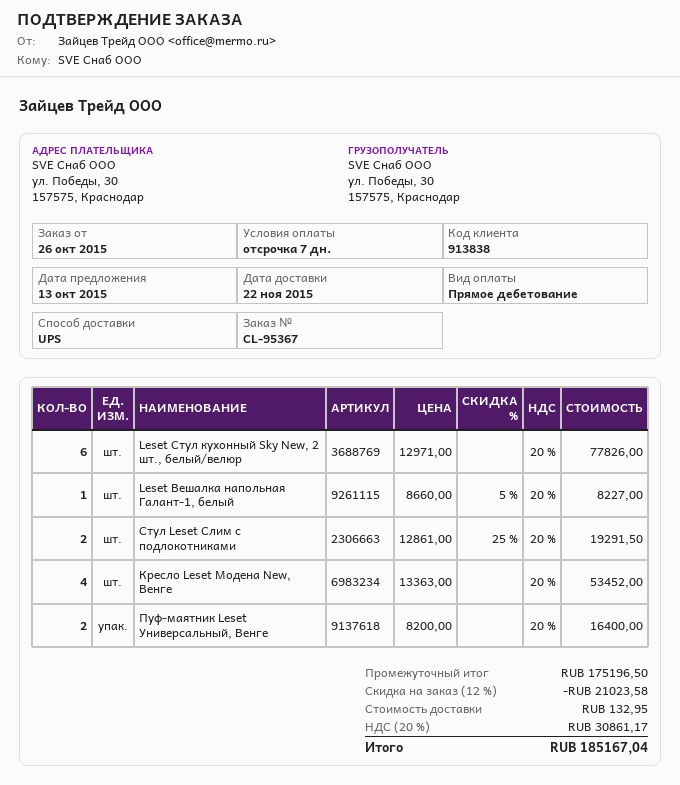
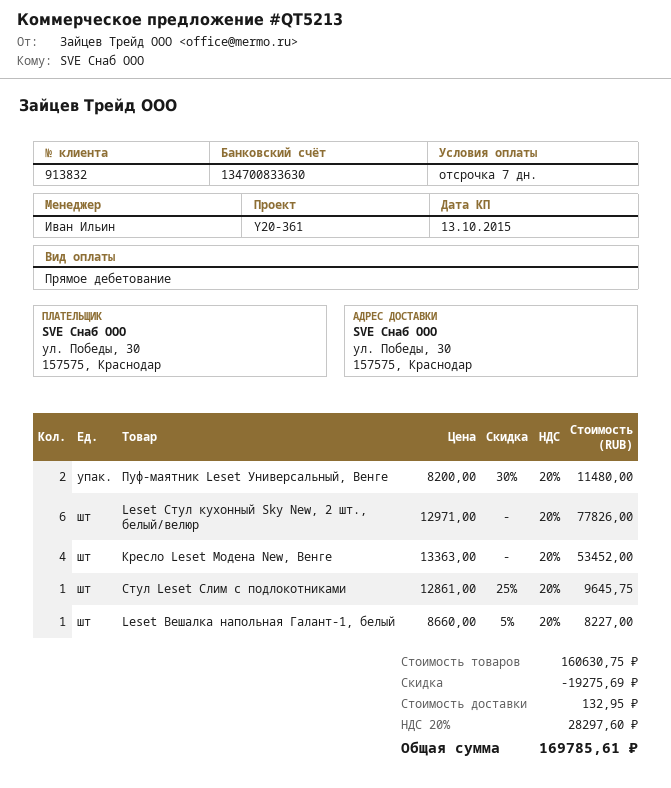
customer number: 913838 -> 913832
Стул Leset Слим с подлокотниками: 2 x 12861.00 - 25% = 19291.50 -> 1 x 12861.00 - 25% = 9645.75
Пуф-маятник Leset Универсальный, Венге: 2 x 8200.00 = 16400.00 -> 2 x 8200.00 - 30% = 11480.00
subtotal: 175196.50 -> 160630.75
discount: 21023.58 -> 19275.69
tax: 20% = 30861.17 -> 20% = 28297.60
total: 185167.04 -> 169785.61

